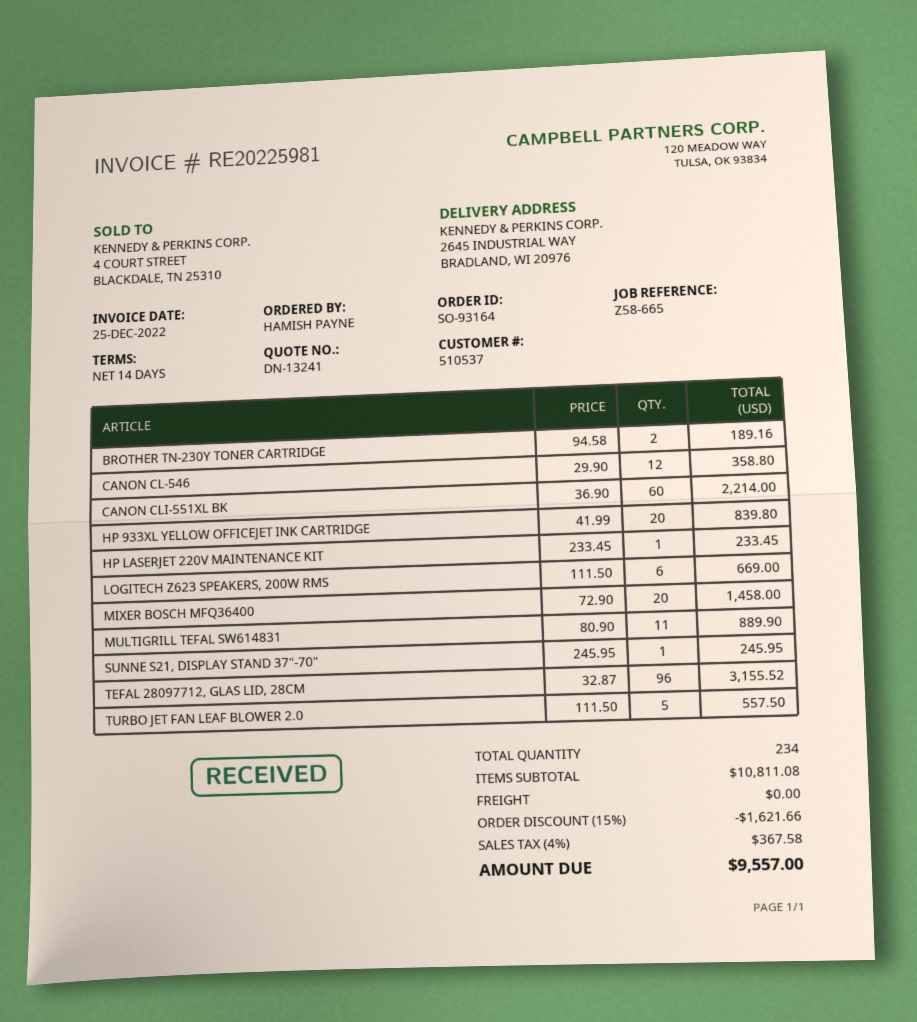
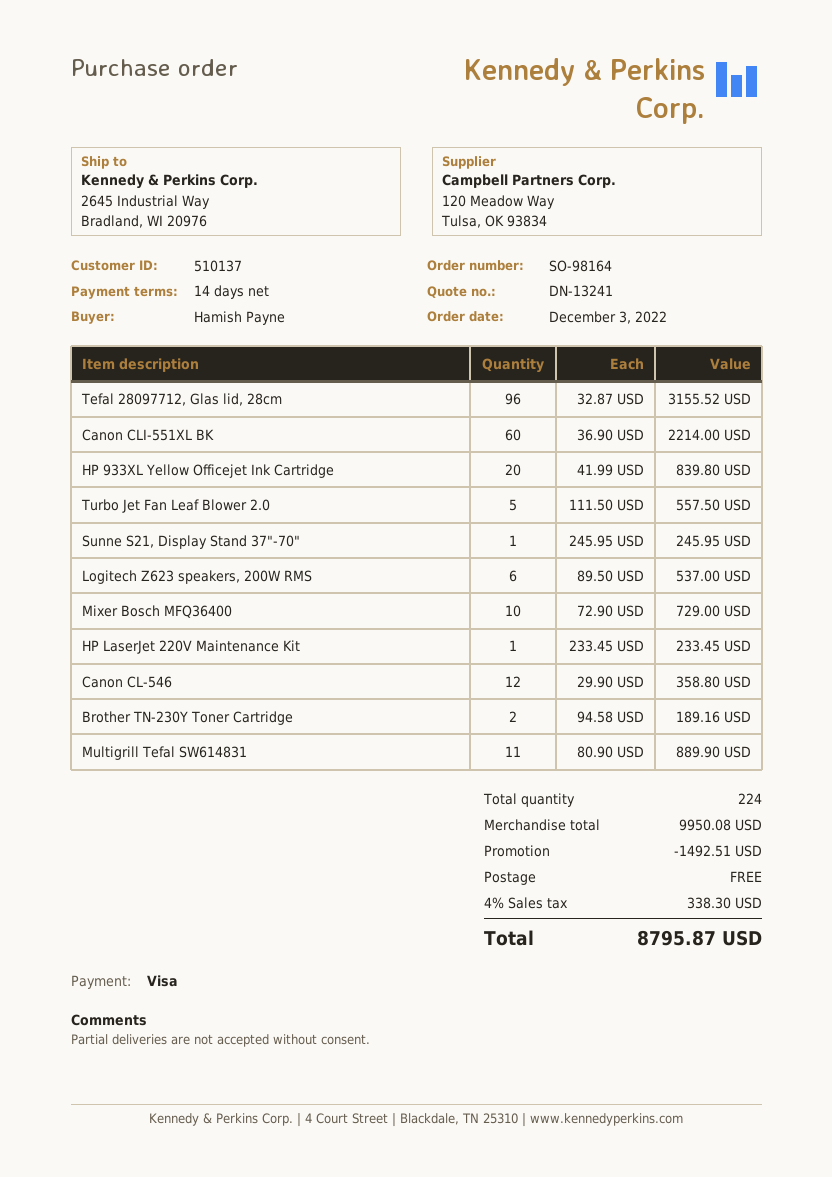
order number: SO-93164 -> SO-98164
customer number: 510537 -> 510137
LOGITECH Z623 SPEAKERS, 200W RMS: 6 x 111.50 = 669.00 -> 6 x 89.50 = 537.00
MIXER BOSCH MFQ36400: 20 x 72.90 = 1458.00 -> 10 x 72.90 = 729.00
total quantity: 234 -> 224
subtotal: 10811.08 -> 9950.08
discount: 1621.66 -> 1492.51
tax: 4% = 367.58 -> 4% = 338.30
total: 9557.00 -> 8795.87

